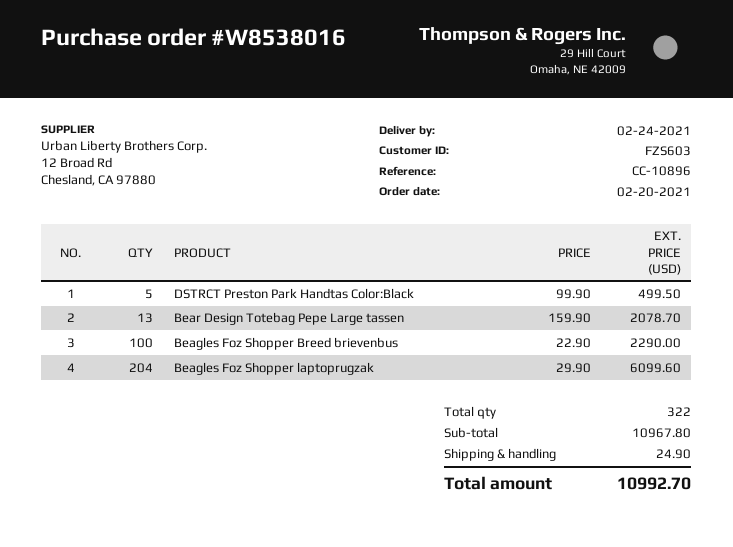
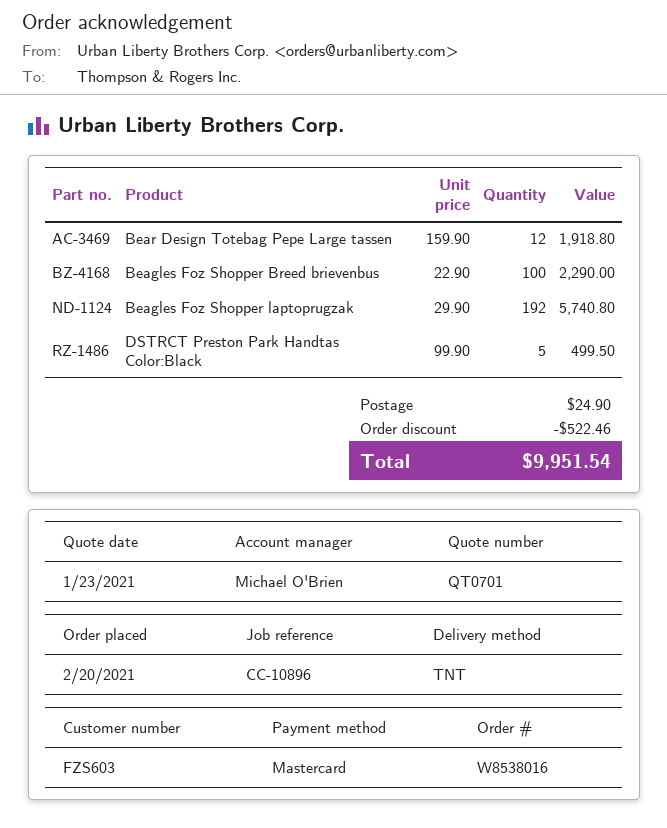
Bear Design Totebag Pepe Large tassen: 13 x 159.90 = 2078.70 -> 12 x 159.90 = 1918.80
Beagles Foz Shopper laptoprugzak: 204 x 29.90 = 6099.60 -> 192 x 29.90 = 5740.80
discount: none -> 522.46
total: 10992.70 -> 9951.54

